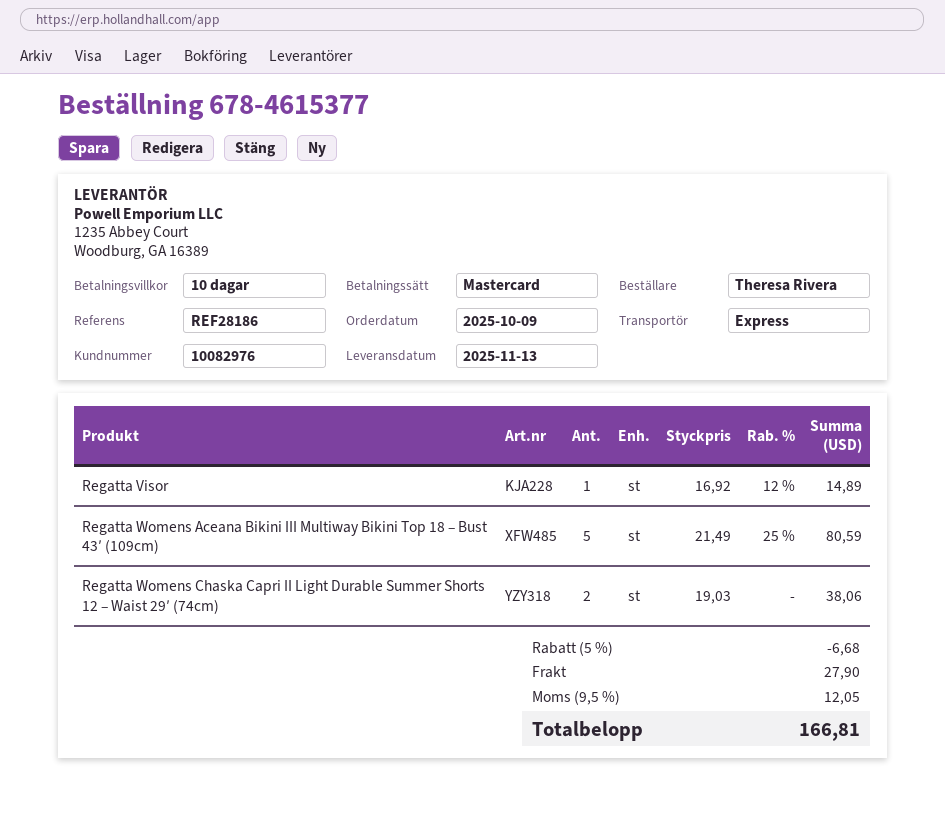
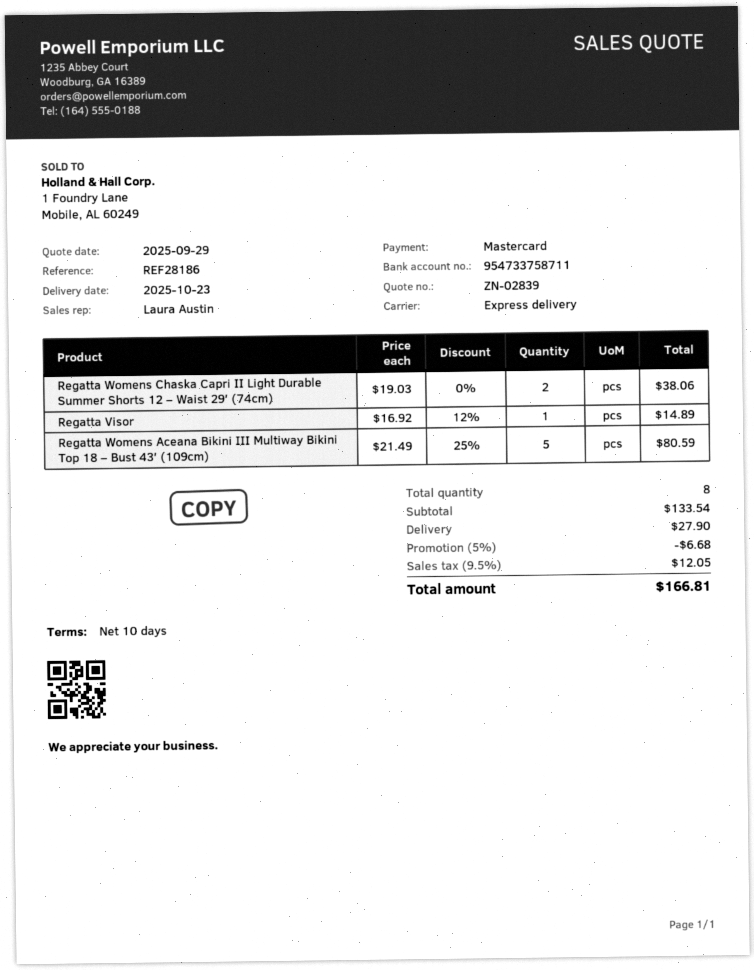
delivery date: 2025-11-13 -> 2025-10-23

